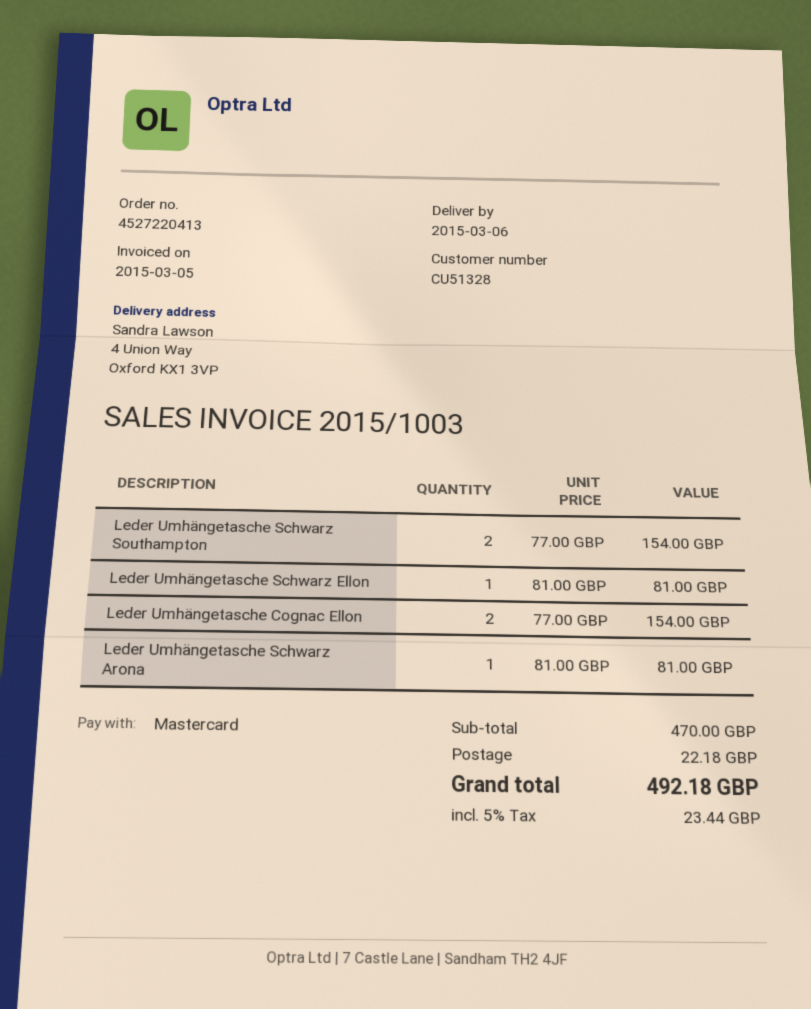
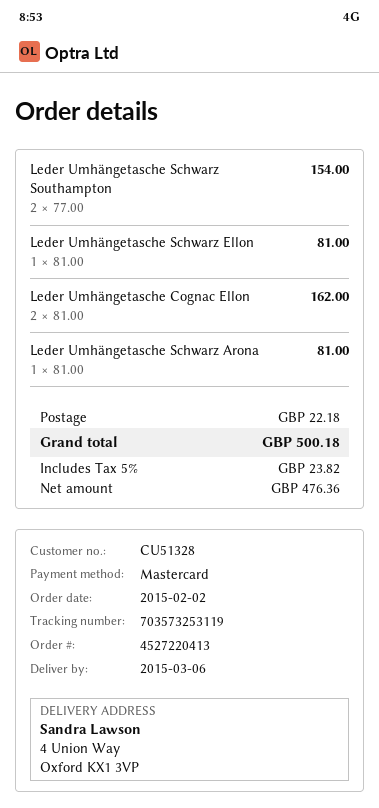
Leder Umhängetasche Cognac Ellon: 2 x 77.00 = 154.00 -> 2 x 81.00 = 162.00
tax: 5% = 23.44 -> 5% = 23.82
total: 492.18 -> 500.18

